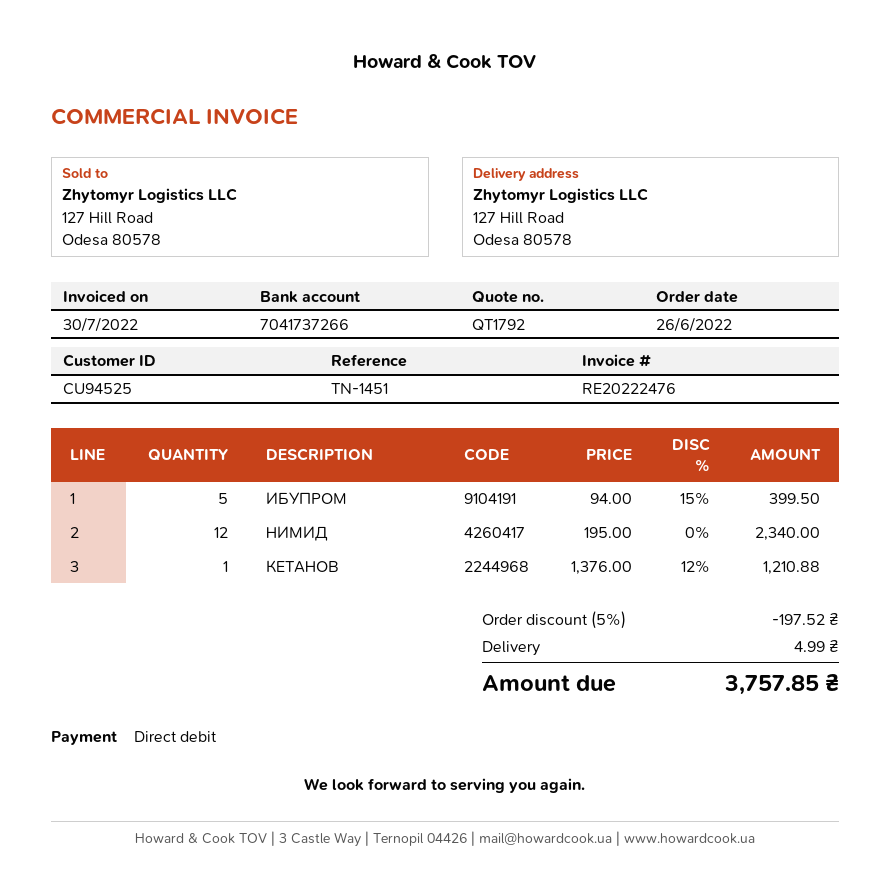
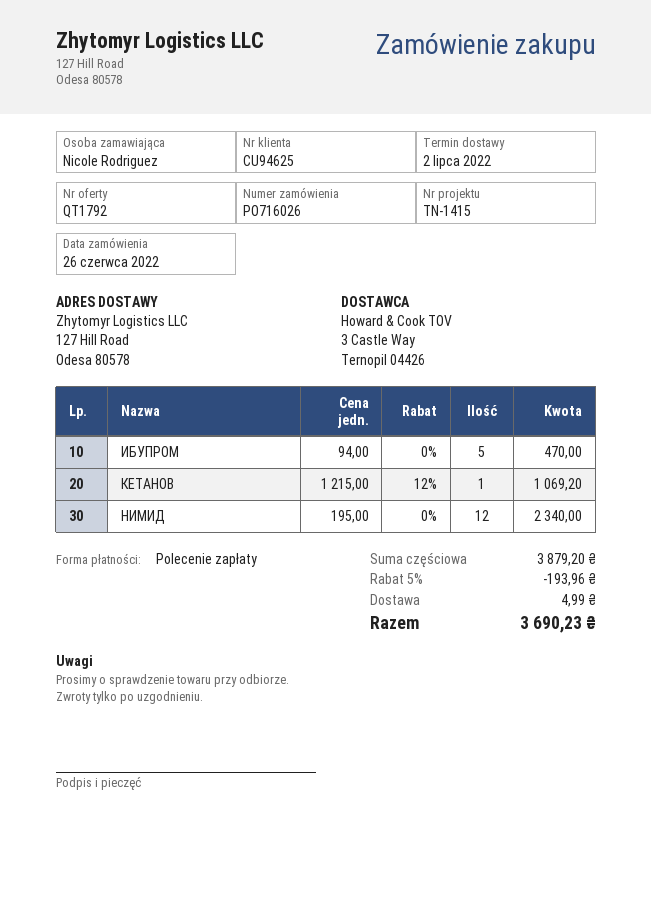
customer number: CU94525 -> CU94625
reference: TN-1451 -> TN-1415
ИБУПРОМ: 5 x 94.00 - 15% = 399.50 -> 5 x 94.00 = 470.00
КЕТАНОВ: 1 x 1376.00 - 12% = 1210.88 -> 1 x 1215.00 - 12% = 1069.20
discount: 5% = 197.52 -> 5% = 193.96
total: 3757.85 -> 3690.23

